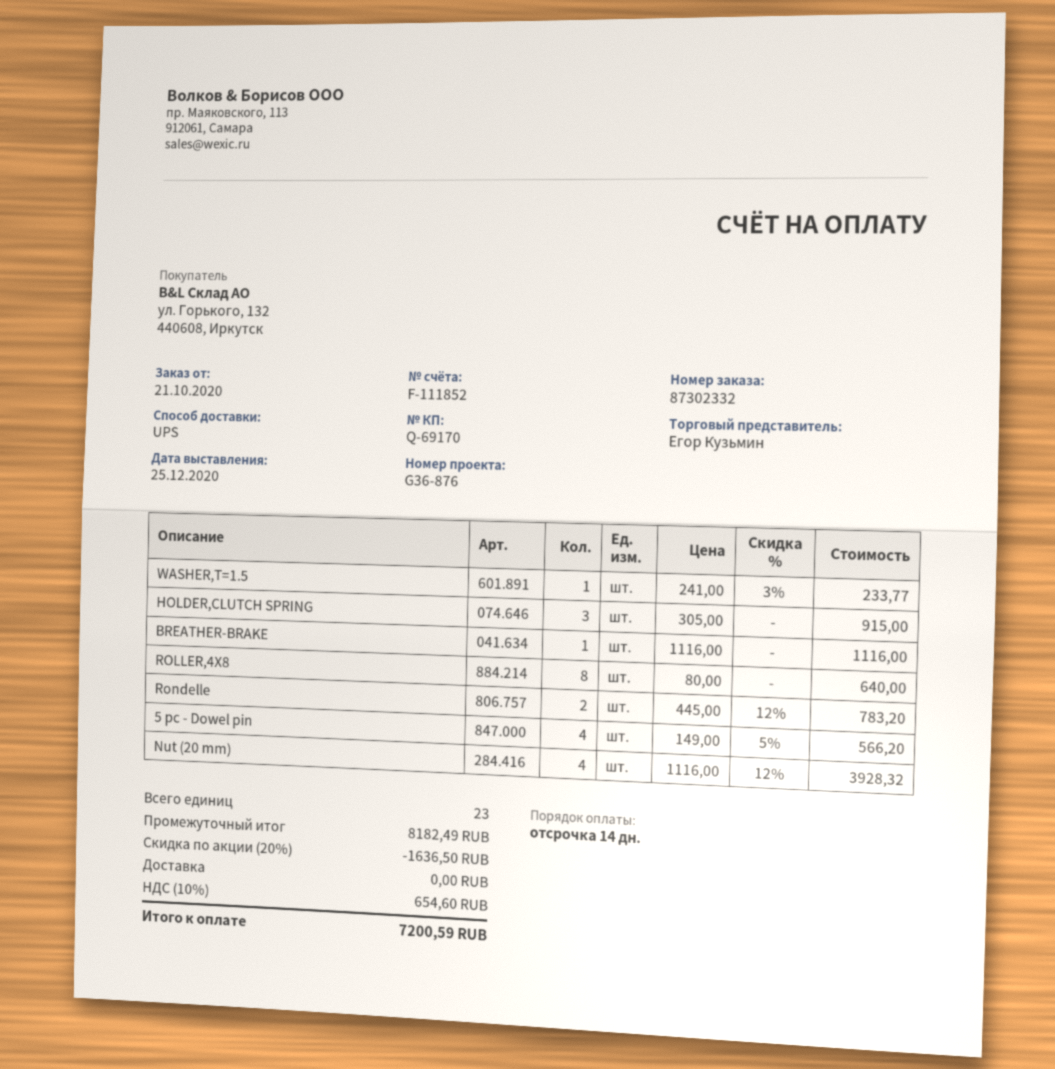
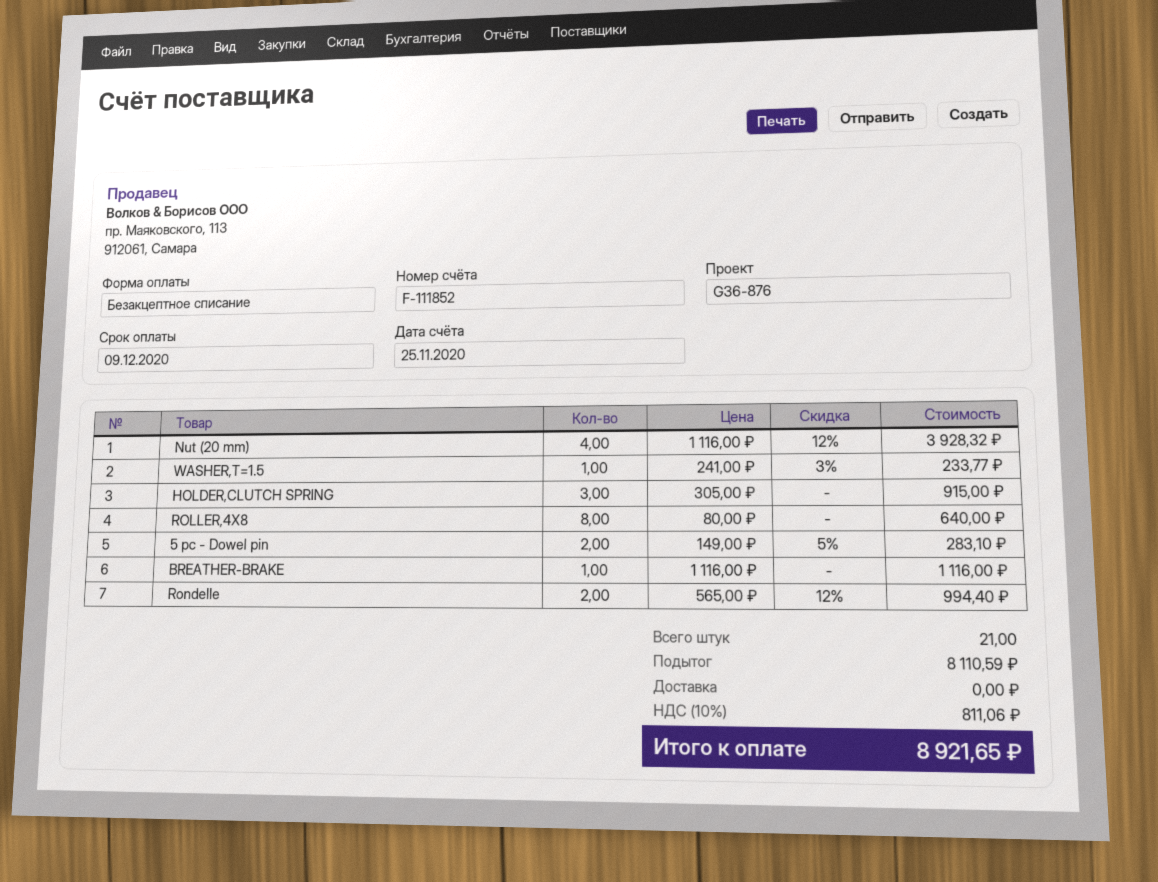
invoice date: 2020-12-25 -> 2020-11-25
Rondelle: 2 x 445.00 - 12% = 783.20 -> 2 x 565.00 - 12% = 994.40
5 pc - Dowel pin: 4 x 149.00 - 5% = 566.20 -> 2 x 149.00 - 5% = 283.10
total quantity: 23 -> 21
subtotal: 8182.49 -> 8110.59
discount: 20% = 1636.50 -> none
tax: 10% = 654.60 -> 10% = 811.06
total: 7200.59 -> 8921.65

